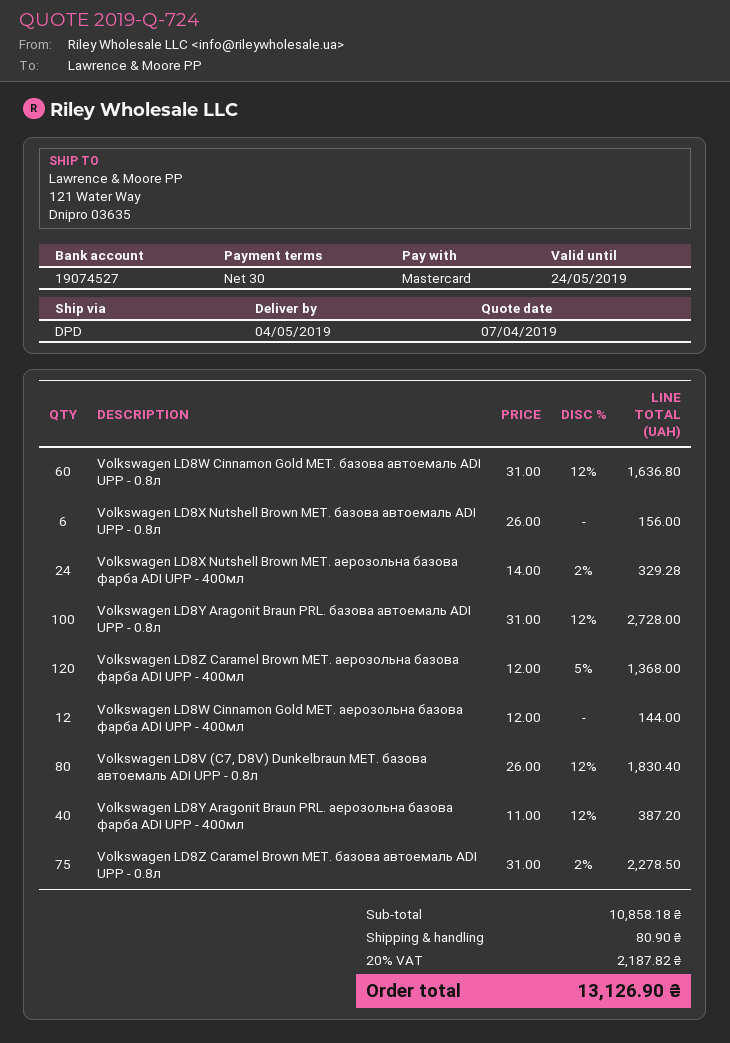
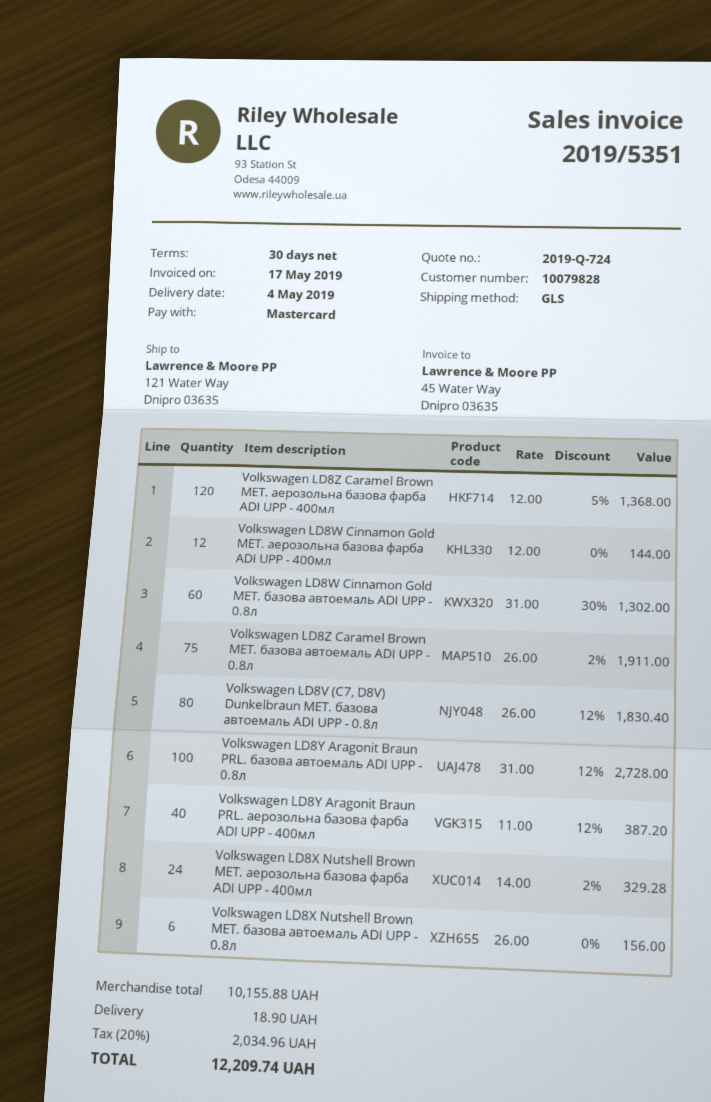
shipping method: DPD -> GLS
Volkswagen LD8W Cinnamon Gold MET. базова автоемаль ADI UPP - 0.8л: 60 x 31.00 - 12% = 1636.80 -> 60 x 31.00 - 30% = 1302.00
Volkswagen LD8Z Caramel Brown MET. базова автоемаль ADI UPP - 0.8л: 75 x 31.00 - 2% = 2278.50 -> 75 x 26.00 - 2% = 1911.00
subtotal: 10858.18 -> 10155.88
shipping: 80.90 -> 18.90
tax: 20% = 2187.82 -> 20% = 2034.96
total: 13126.90 -> 12209.74

